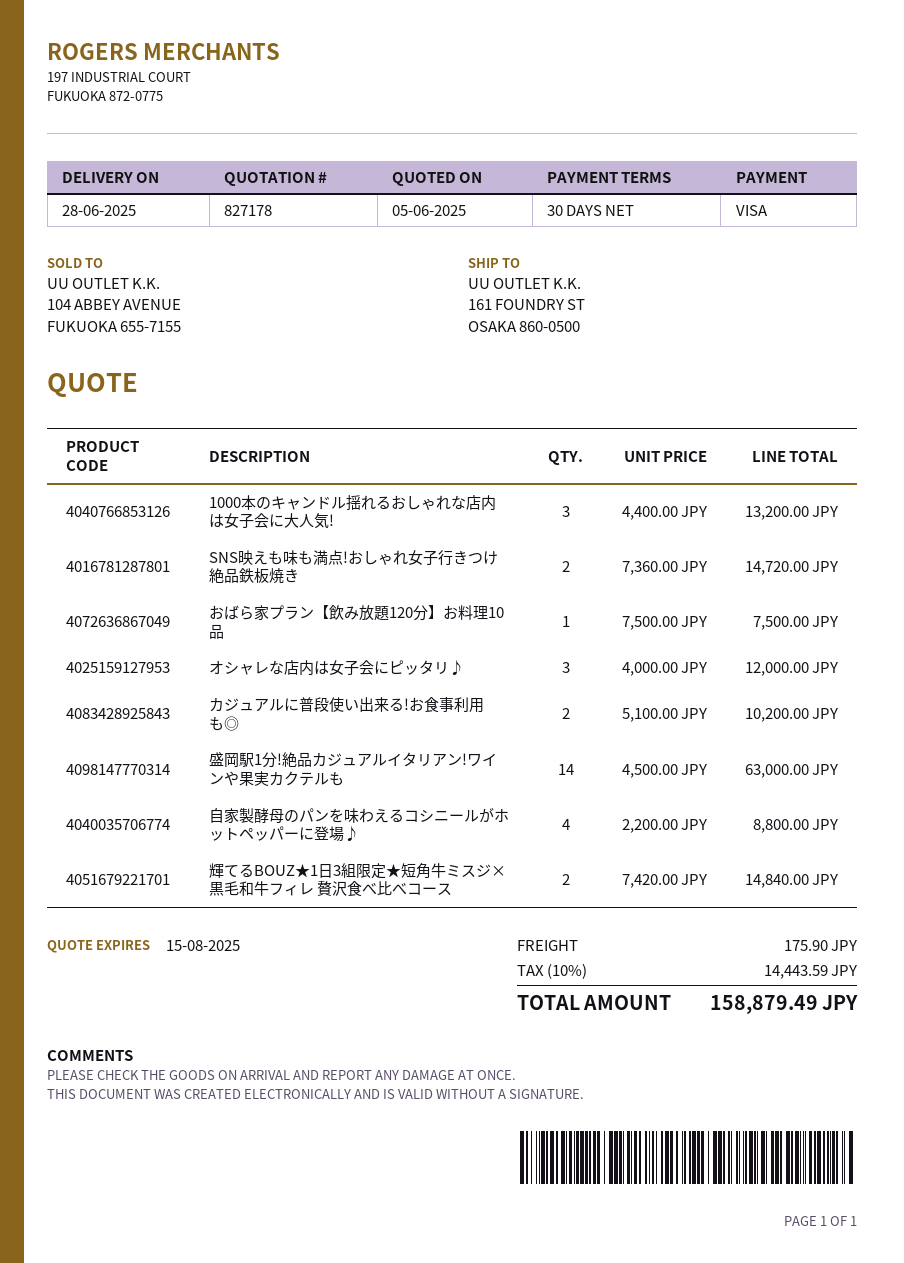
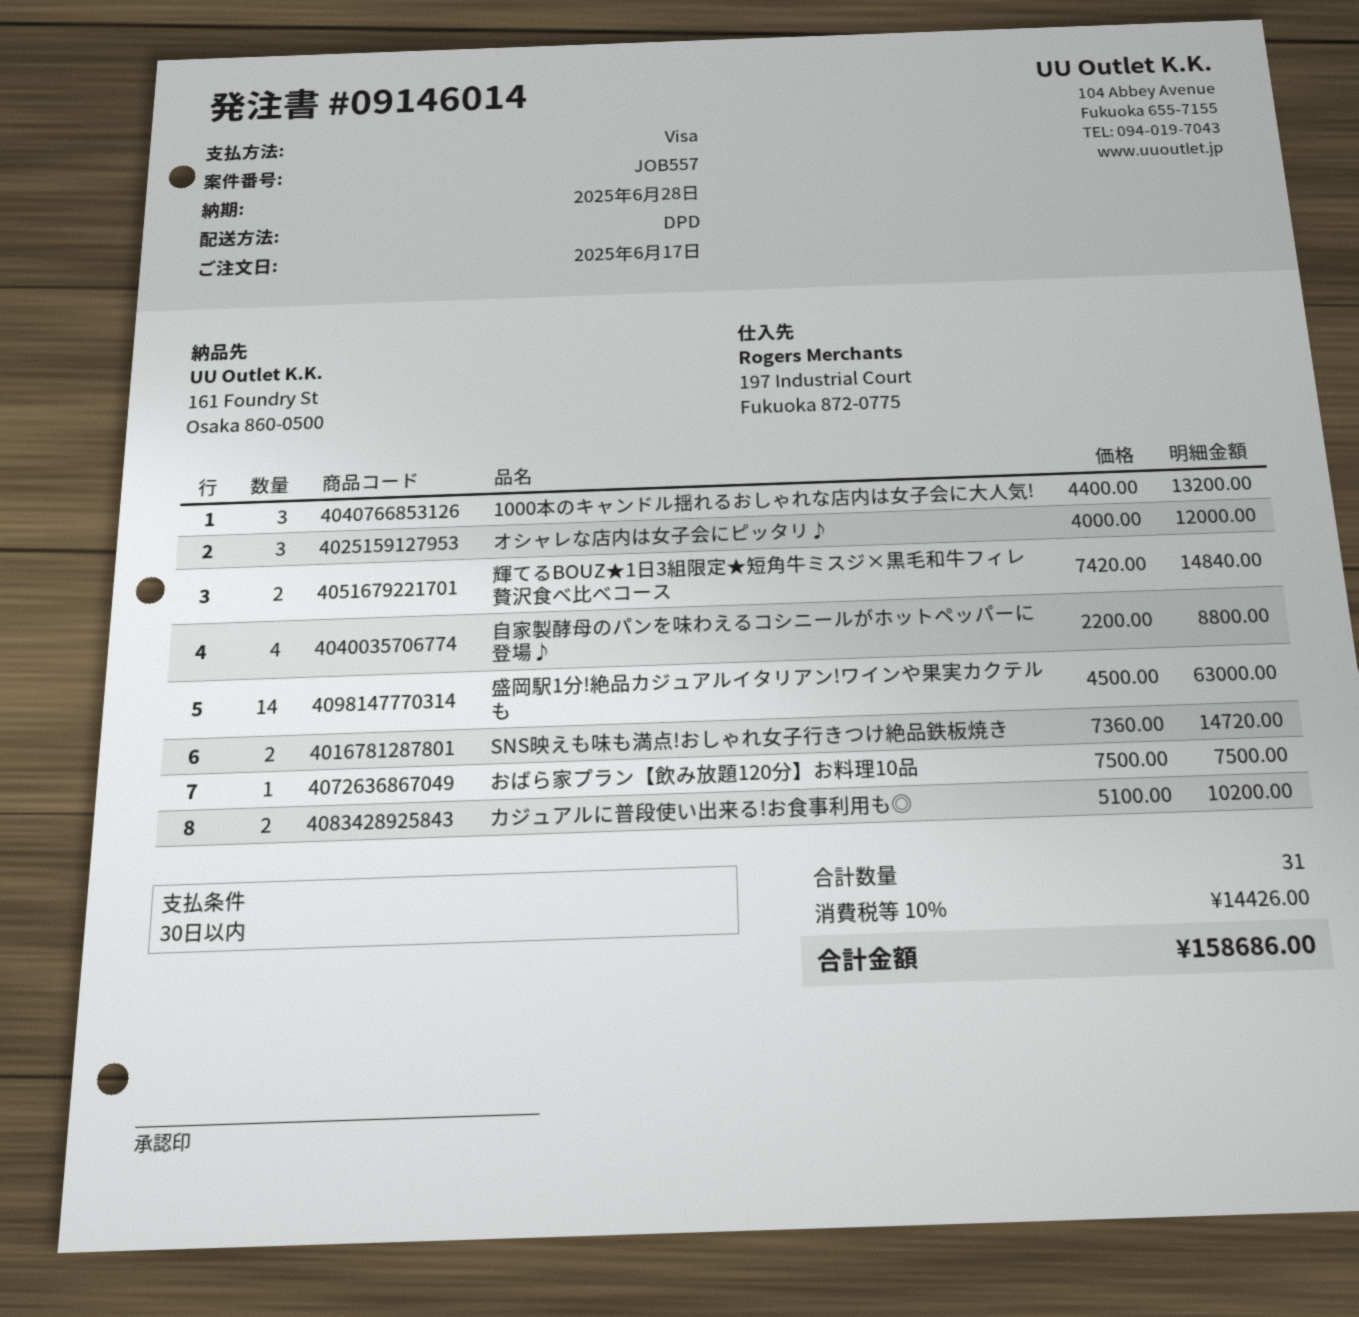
shipping: 175.90 -> none
tax: 10% = 14443.59 -> 10% = 14426.00
total: 158879.49 -> 158686.00

